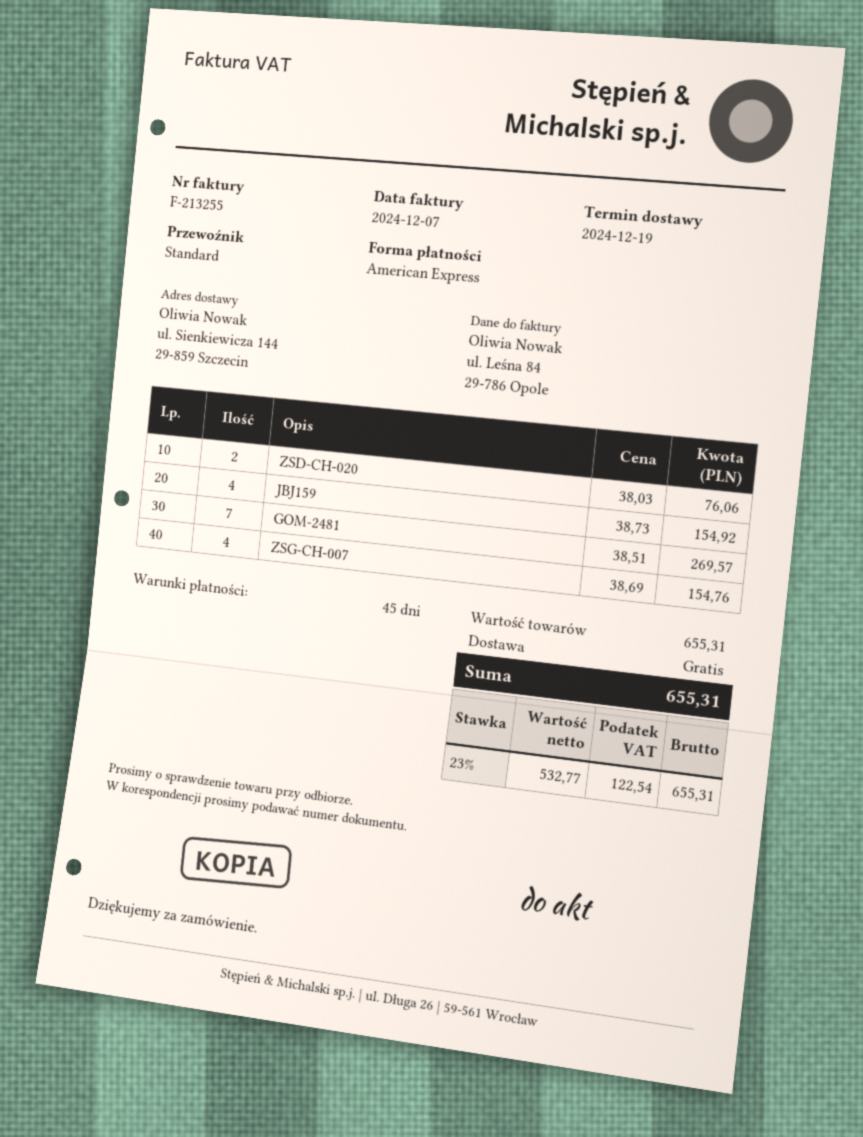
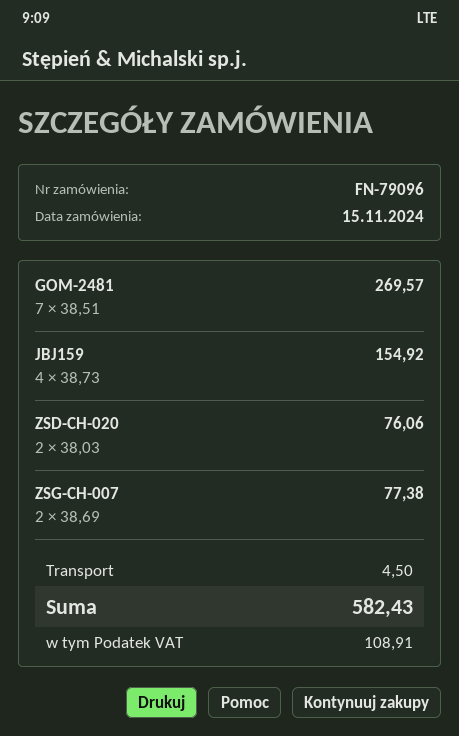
ZSG-CH-007: 4 x 38.69 = 154.76 -> 2 x 38.69 = 77.38
shipping: 0.00 -> 4.50
tax: 122.54 -> 108.91
total: 655.31 -> 582.43

